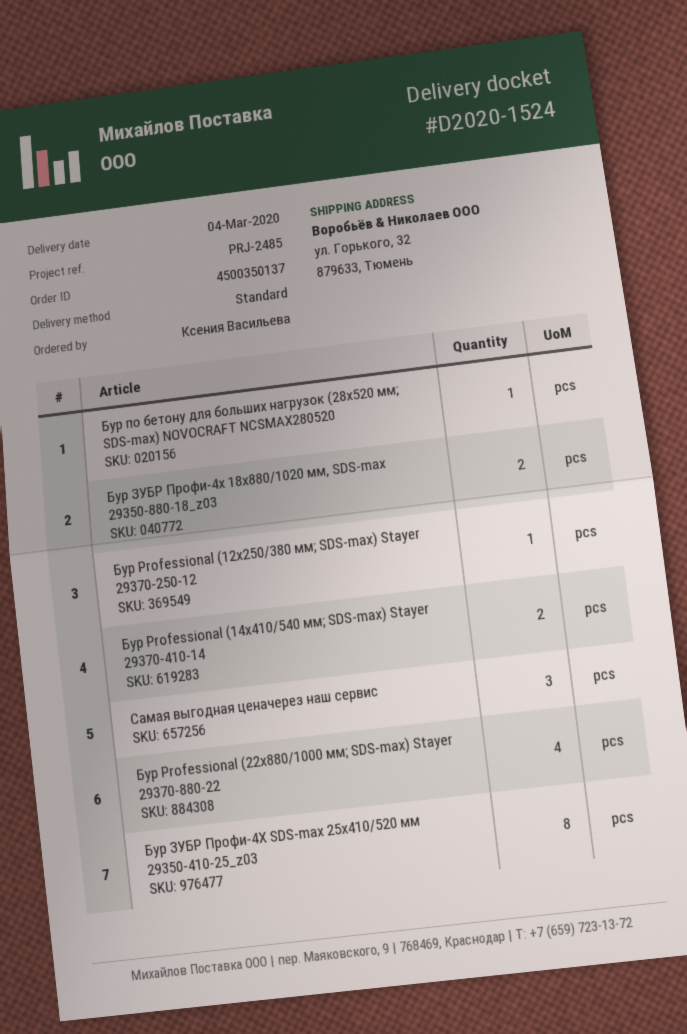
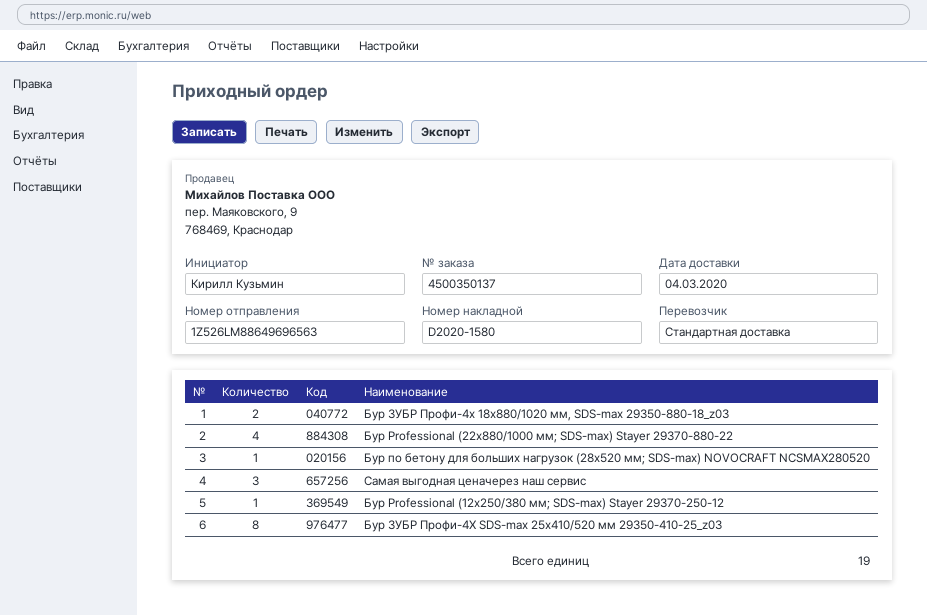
delivery note number: D2020-1524 -> D2020-1580
ordered by: Ксения Васильева -> Кирилл Кузьмин
Бур Professional (14х410/540 мм; SDS-max) Stayer 29370-410-14: 2 -> none

